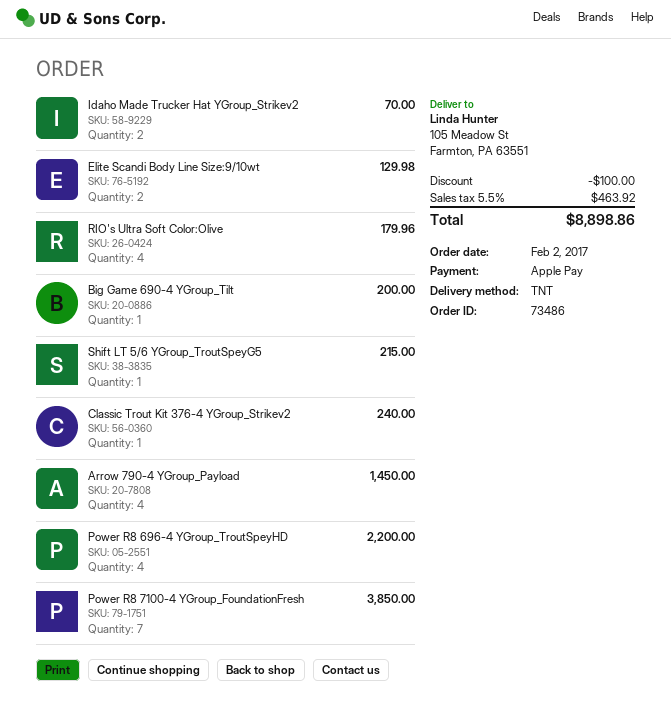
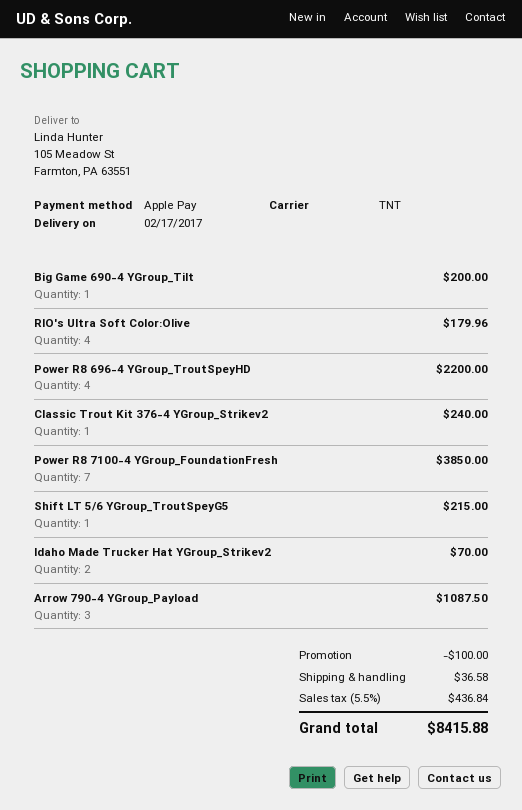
Elite Scandi Body Line Size:9/10wt: 2 for 129.98 -> none
Arrow 790-4 YGroup_Payload: 4 for 1450.00 -> 3 for 1087.50
shipping: none -> 36.58
tax: 5.5% = 463.92 -> 5.5% = 436.84
total: 8898.86 -> 8415.88

